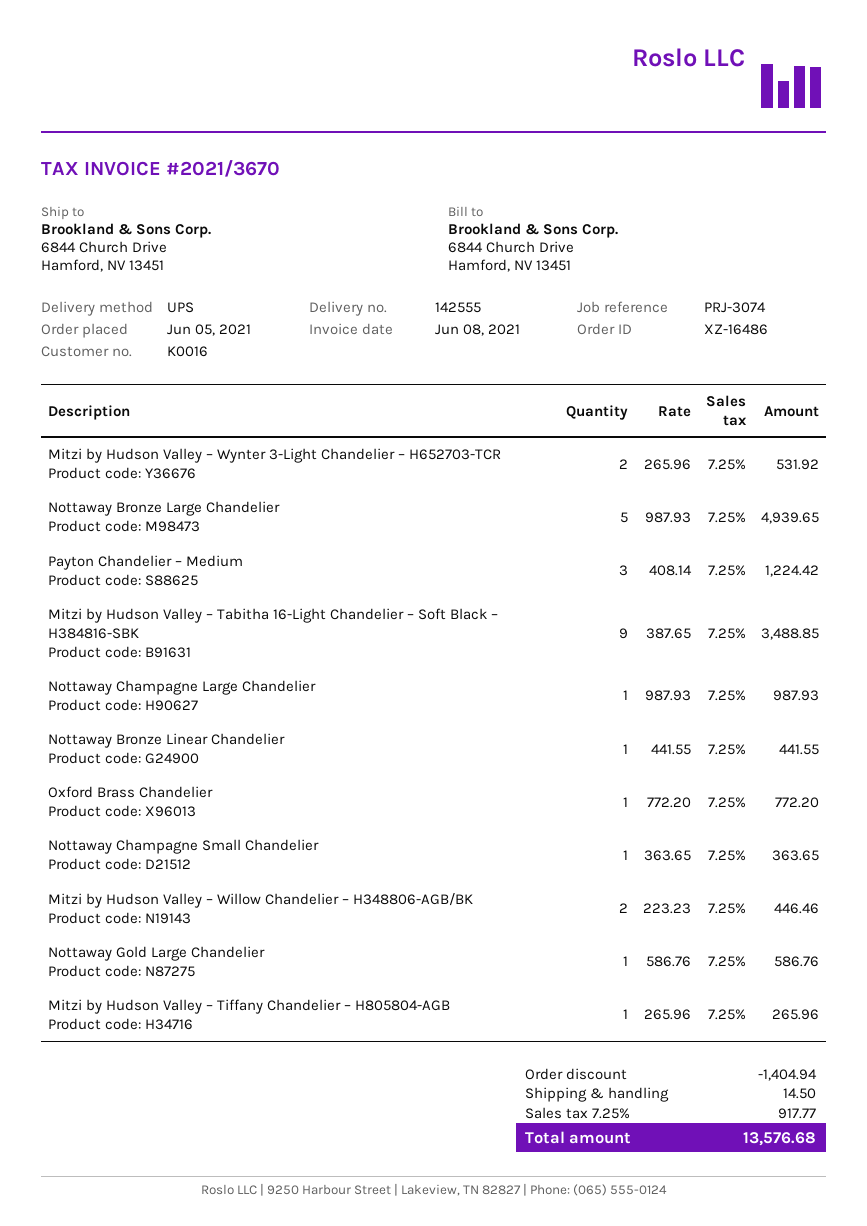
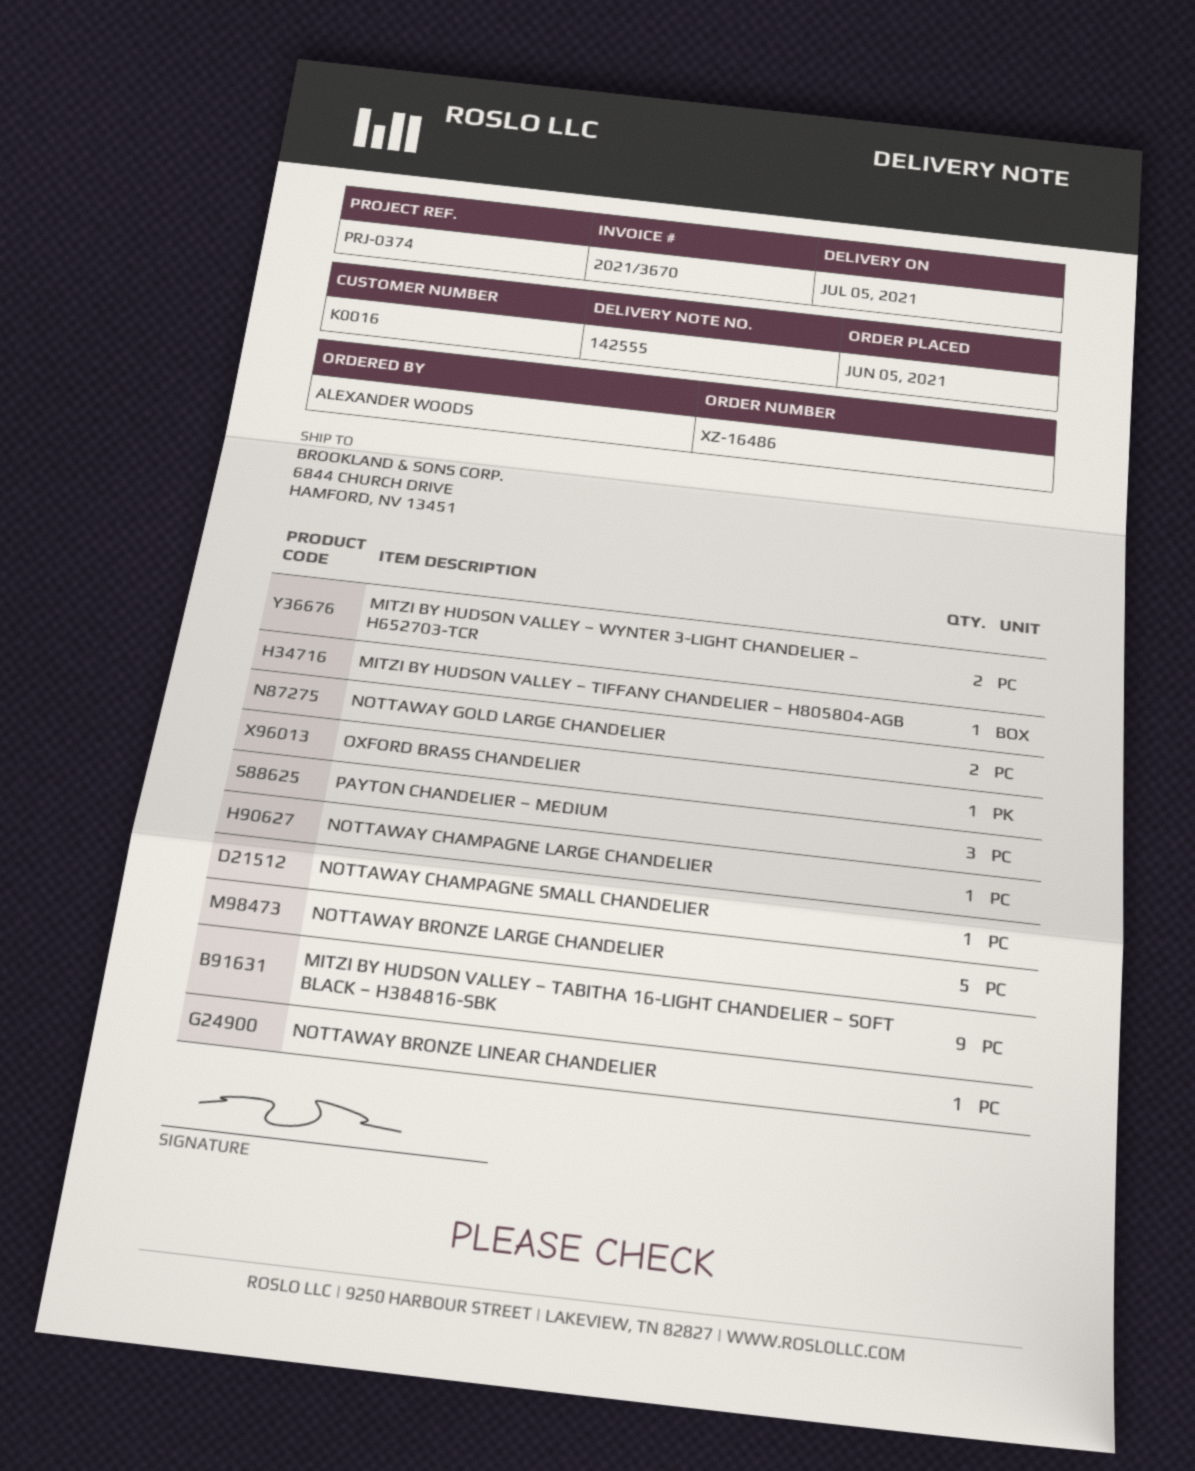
reference: PRJ-3074 -> PRJ-0374
Mitzi by Hudson Valley – Willow Chandelier – H348806-AGB/BK: 2 -> none
Nottaway Gold Large Chandelier: 1 -> 2

